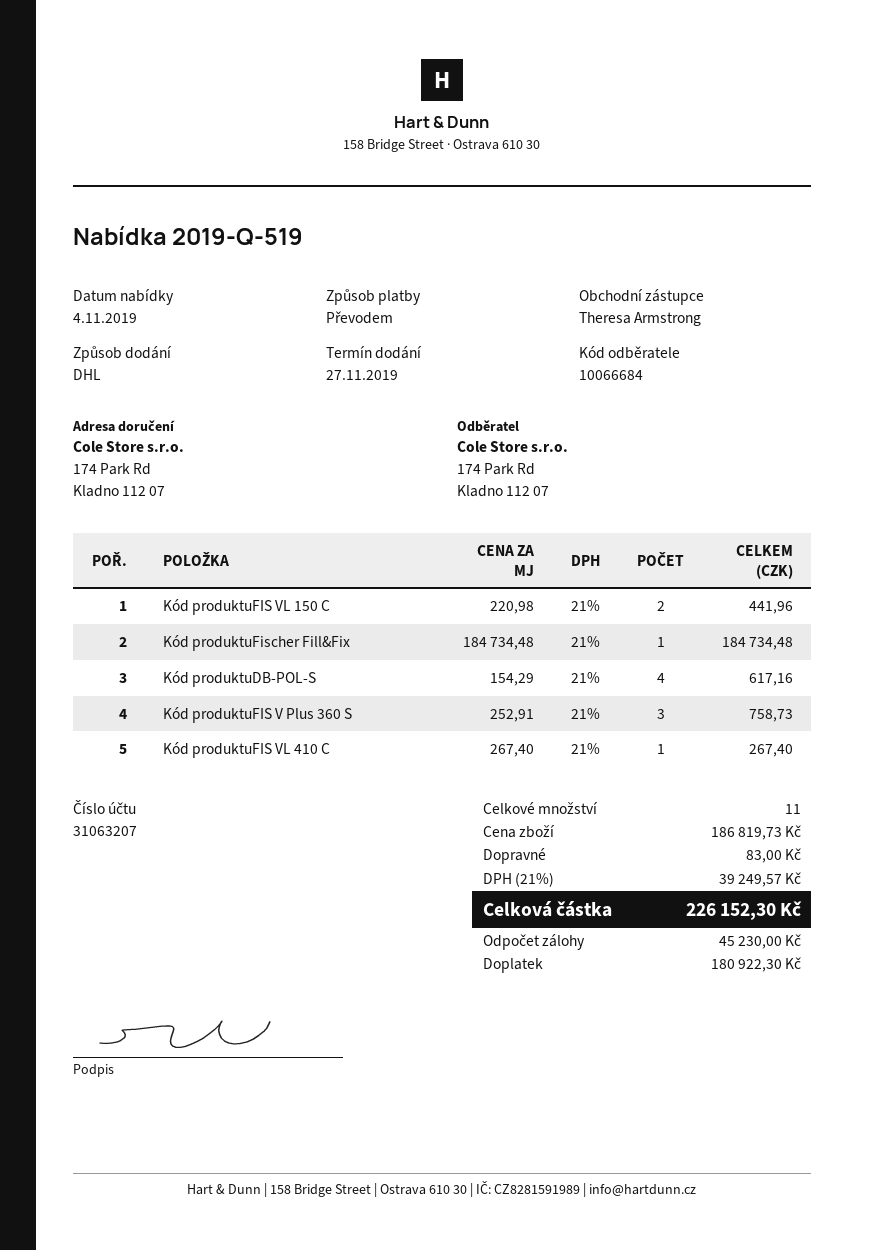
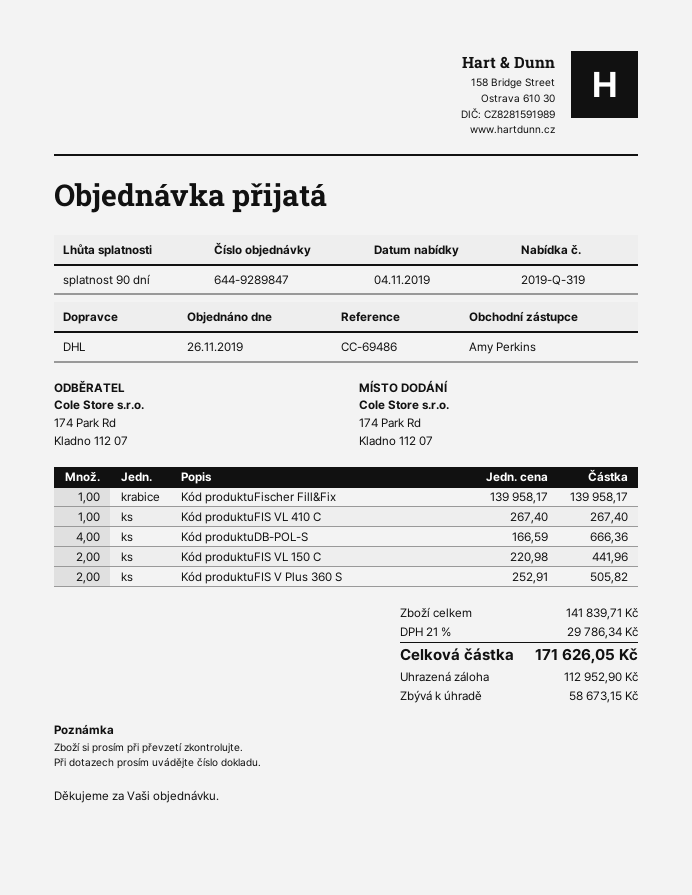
quote number: 2019-Q-519 -> 2019-Q-319
sales rep: Theresa Armstrong -> Amy Perkins
Kód produktuFischer Fill&Fix: 1 x 184734.48 = 184734.48 -> 1 x 139958.17 = 139958.17
Kód produktuDB-POL-S: 4 x 154.29 = 617.16 -> 4 x 166.59 = 666.36
Kód produktuFIS V Plus 360 S: 3 x 252.91 = 758.73 -> 2 x 252.91 = 505.82
subtotal: 186819.73 -> 141839.71
shipping: 83.00 -> none
tax: 21% = 39249.57 -> 21% = 29786.34
total: 226152.30 -> 171626.05
deposit: 45230.00 -> 112952.90
balance: 180922.30 -> 58673.15

